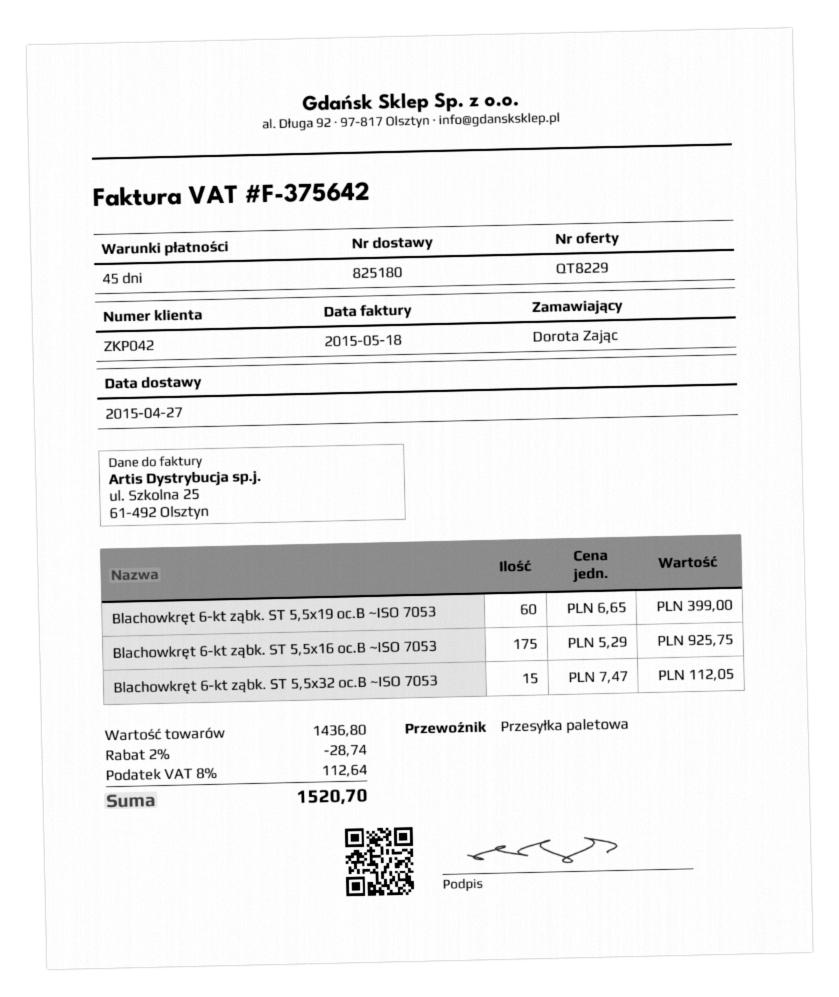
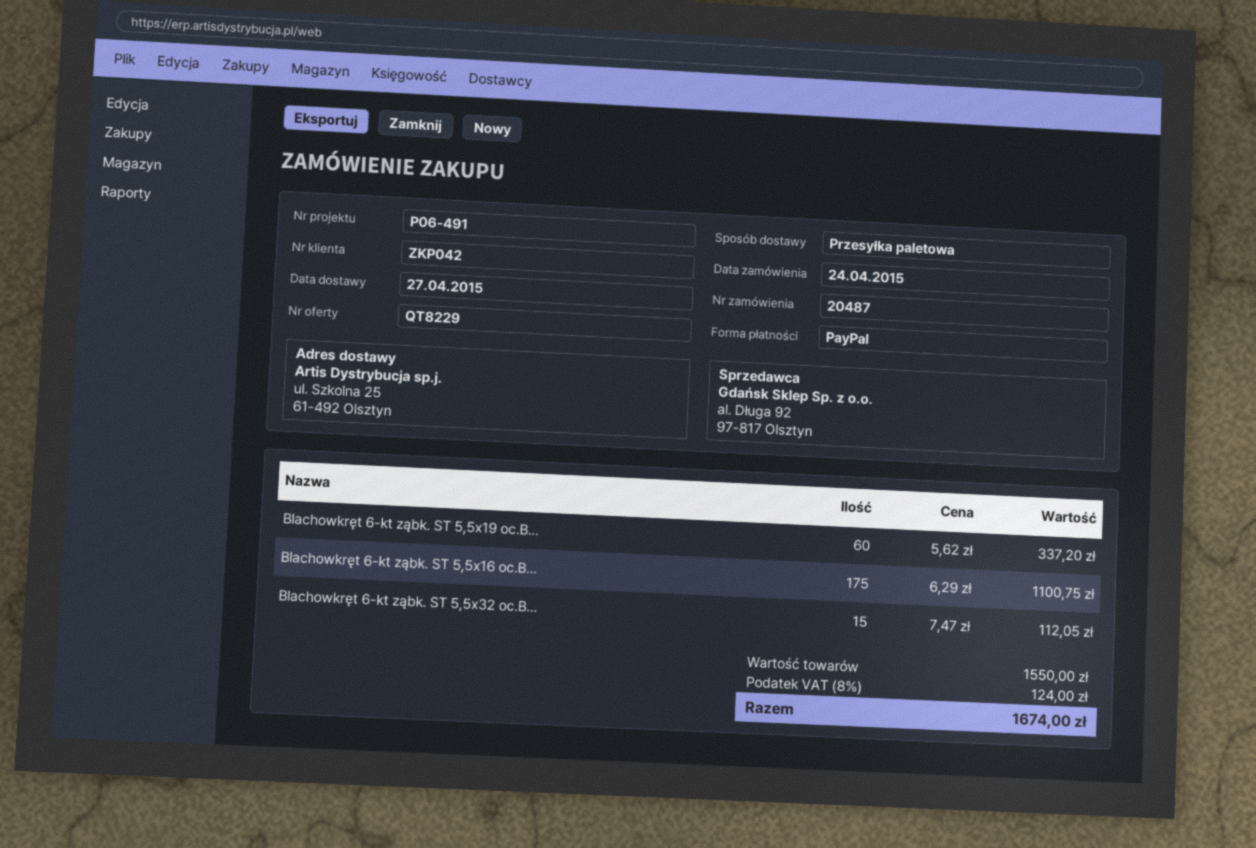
Blachowkręt 6-kt ząbk. ST 5,5x19 oc.B ~ISO 7053: 60 x 6.65 = 399.00 -> 60 x 5.62 = 337.20
Blachowkręt 6-kt ząbk. ST 5,5x16 oc.B ~ISO 7053: 175 x 5.29 = 925.75 -> 175 x 6.29 = 1100.75
subtotal: 1436.80 -> 1550.00
discount: 2% = 28.74 -> none
tax: 8% = 112.64 -> 8% = 124.00
total: 1520.70 -> 1674.00

